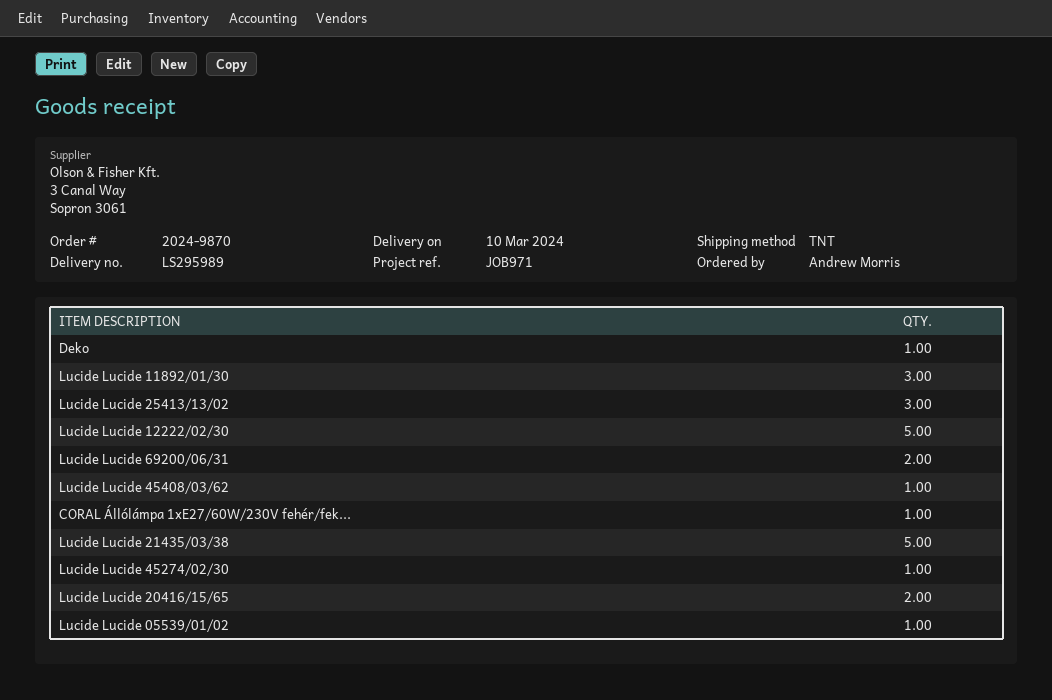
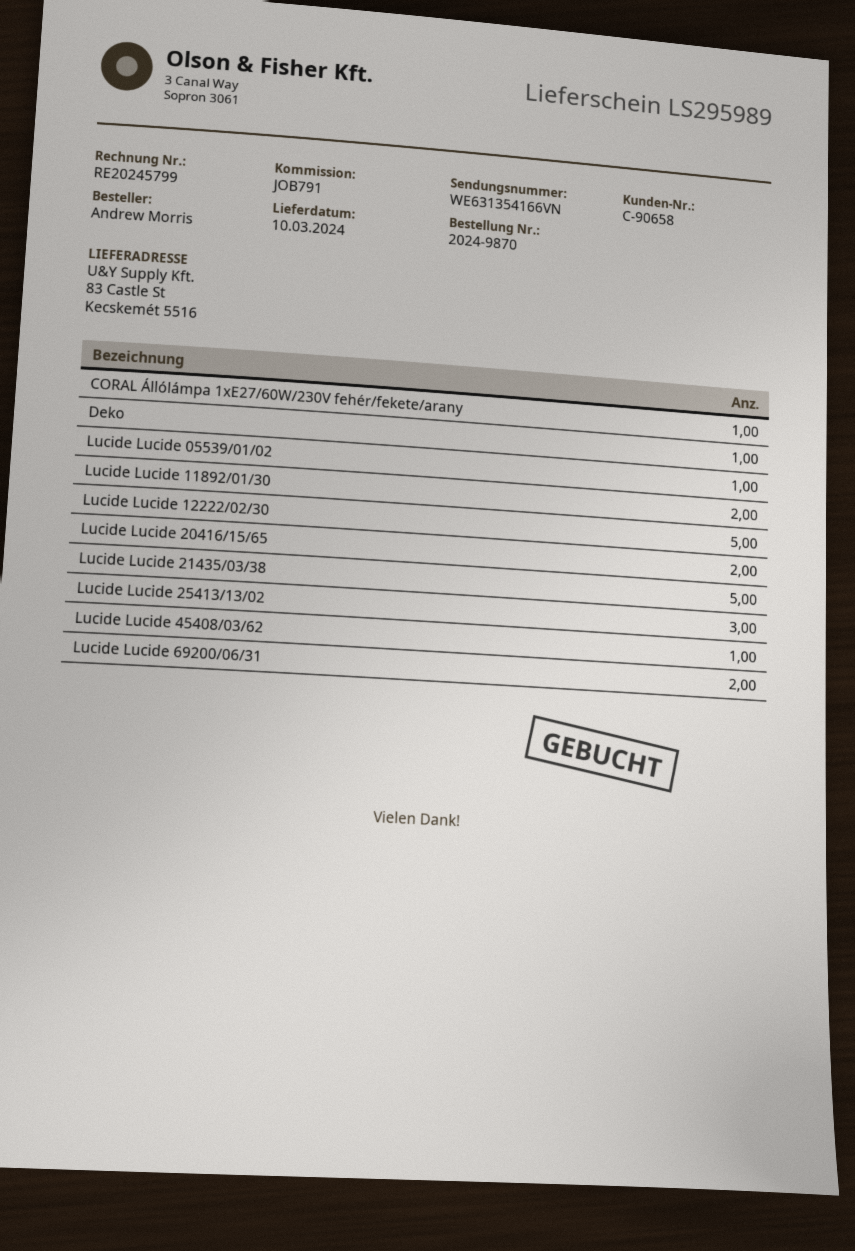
reference: JOB971 -> JOB791
Lucide Lucide 11892/01/30: 3 -> 2
Lucide Lucide 45274/02/30: 1 -> none

